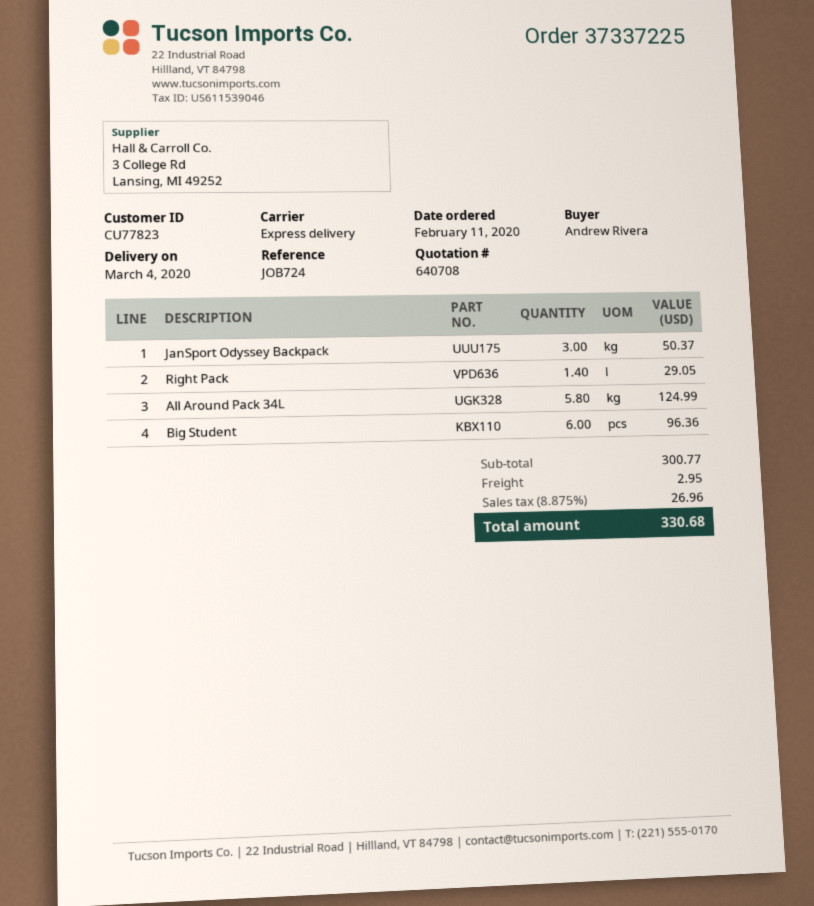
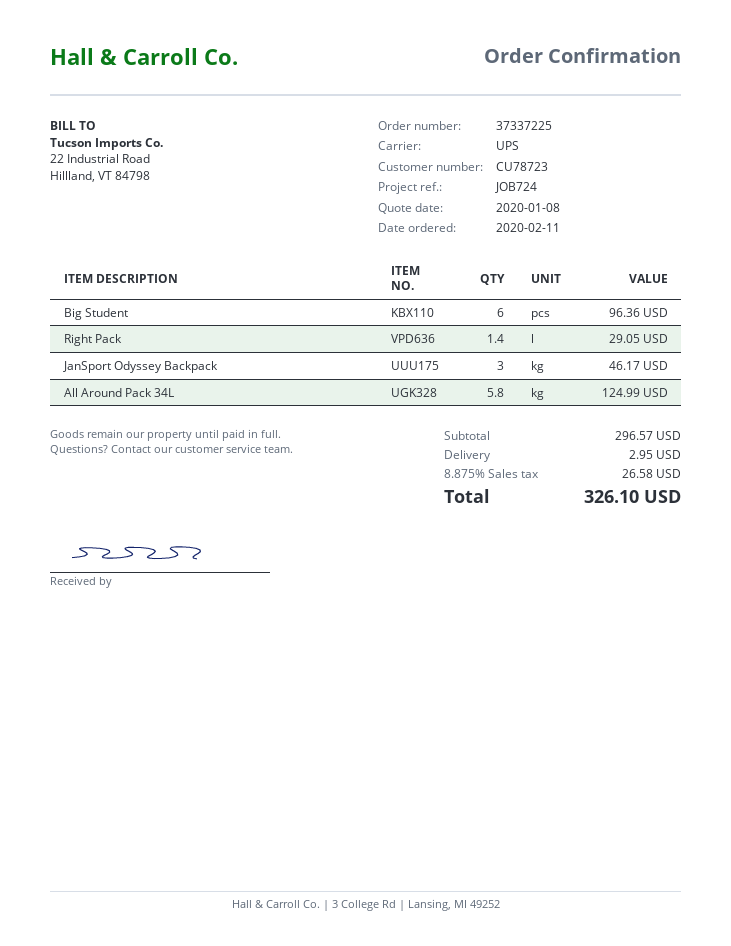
customer number: CU77823 -> CU78723
shipping method: express -> UPS
JanSport Odyssey Backpack: 3 for 50.37 -> 3 for 46.17
subtotal: 300.77 -> 296.57
tax: 8.875% = 26.96 -> 8.875% = 26.58
total: 330.68 -> 326.10

